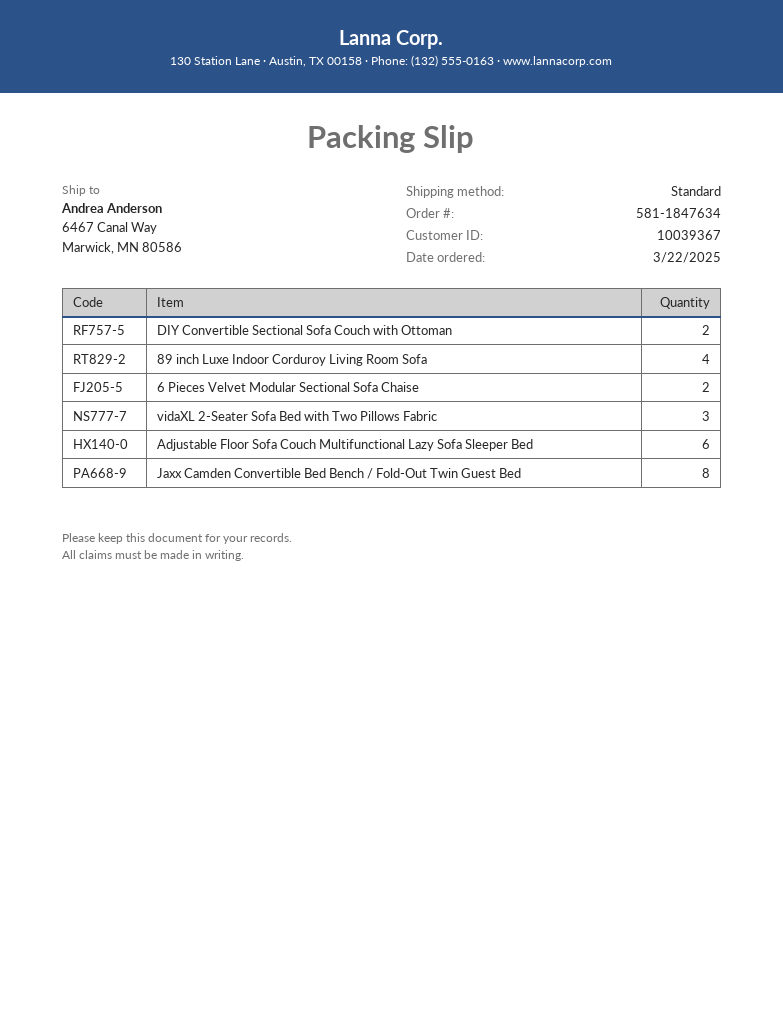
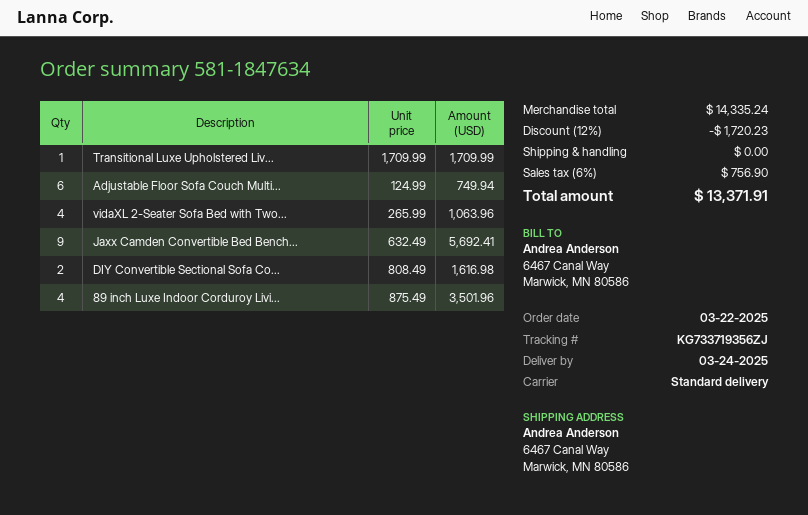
6 Pieces Velvet Modular Sectional Sofa Chaise: 2 -> none
vidaXL 2-Seater Sofa Bed with Two Pillows Fabric: 3 -> 4
Jaxx Camden Convertible Bed Bench / Fold-Out Twin Guest Bed: 8 -> 9
Transitional Luxe Upholstered Liv...: none -> 1

